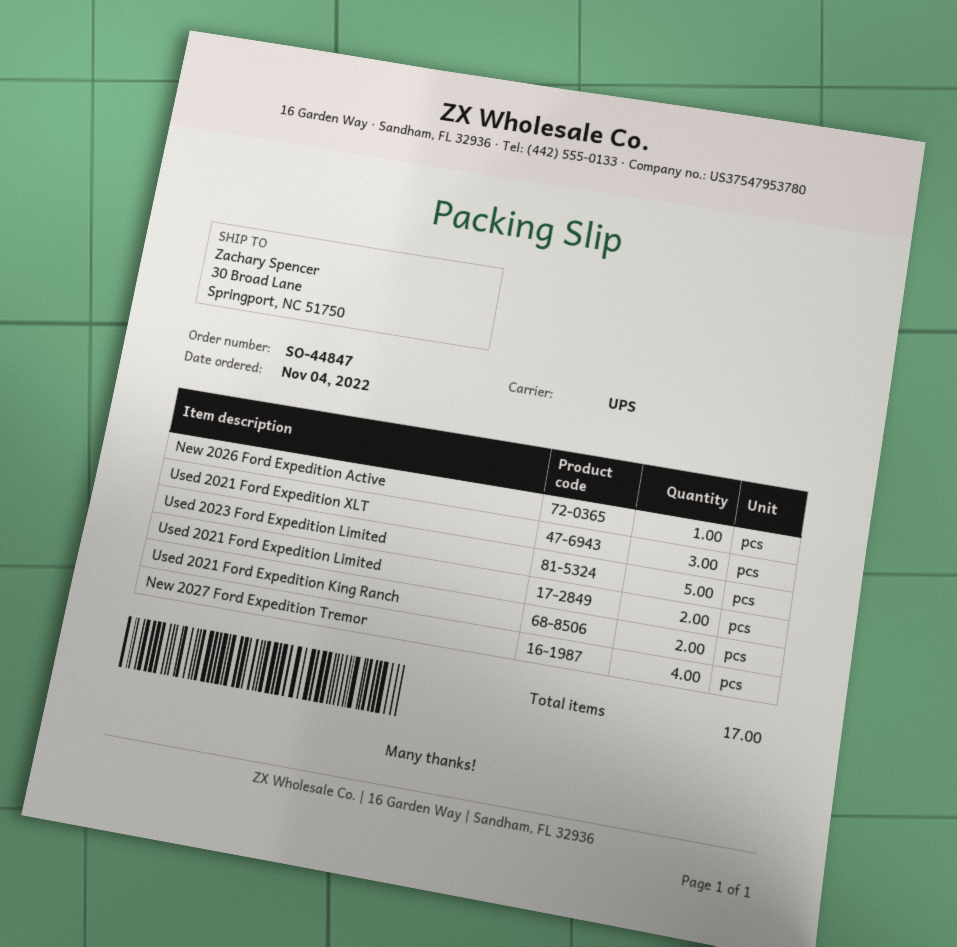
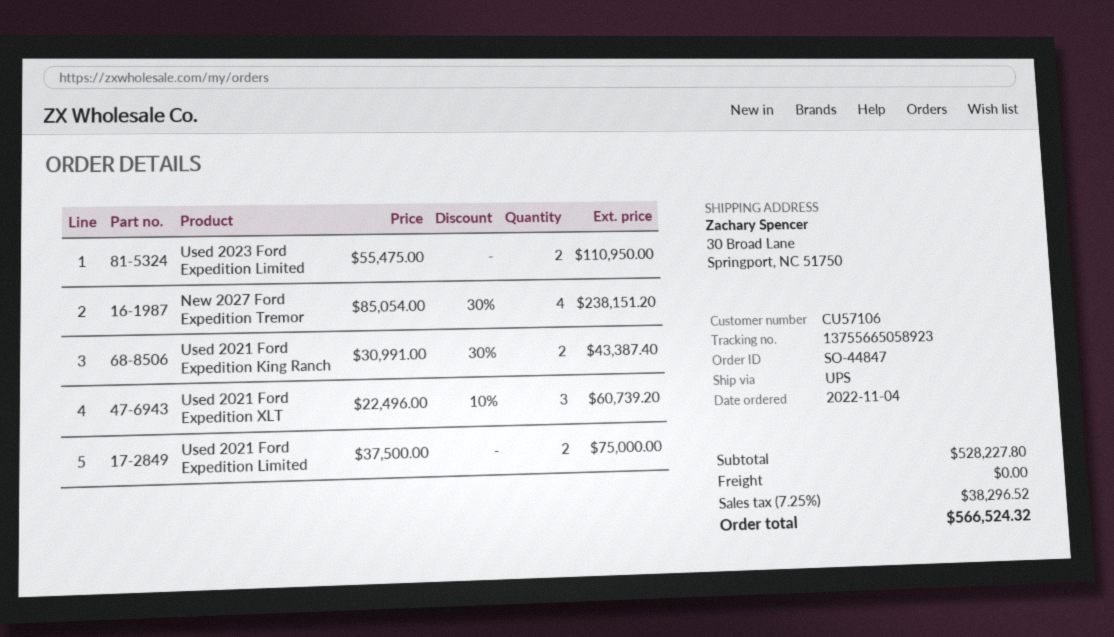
New 2026 Ford Expedition Active: 1 -> none
Used 2023 Ford Expedition Limited: 5 -> 2

